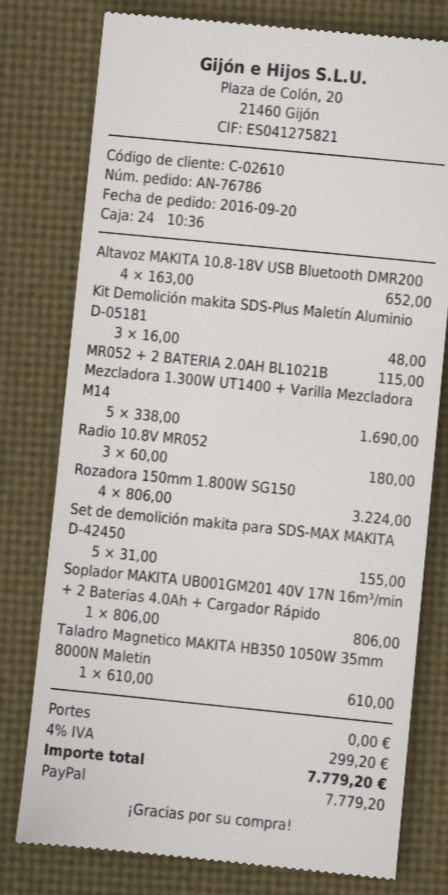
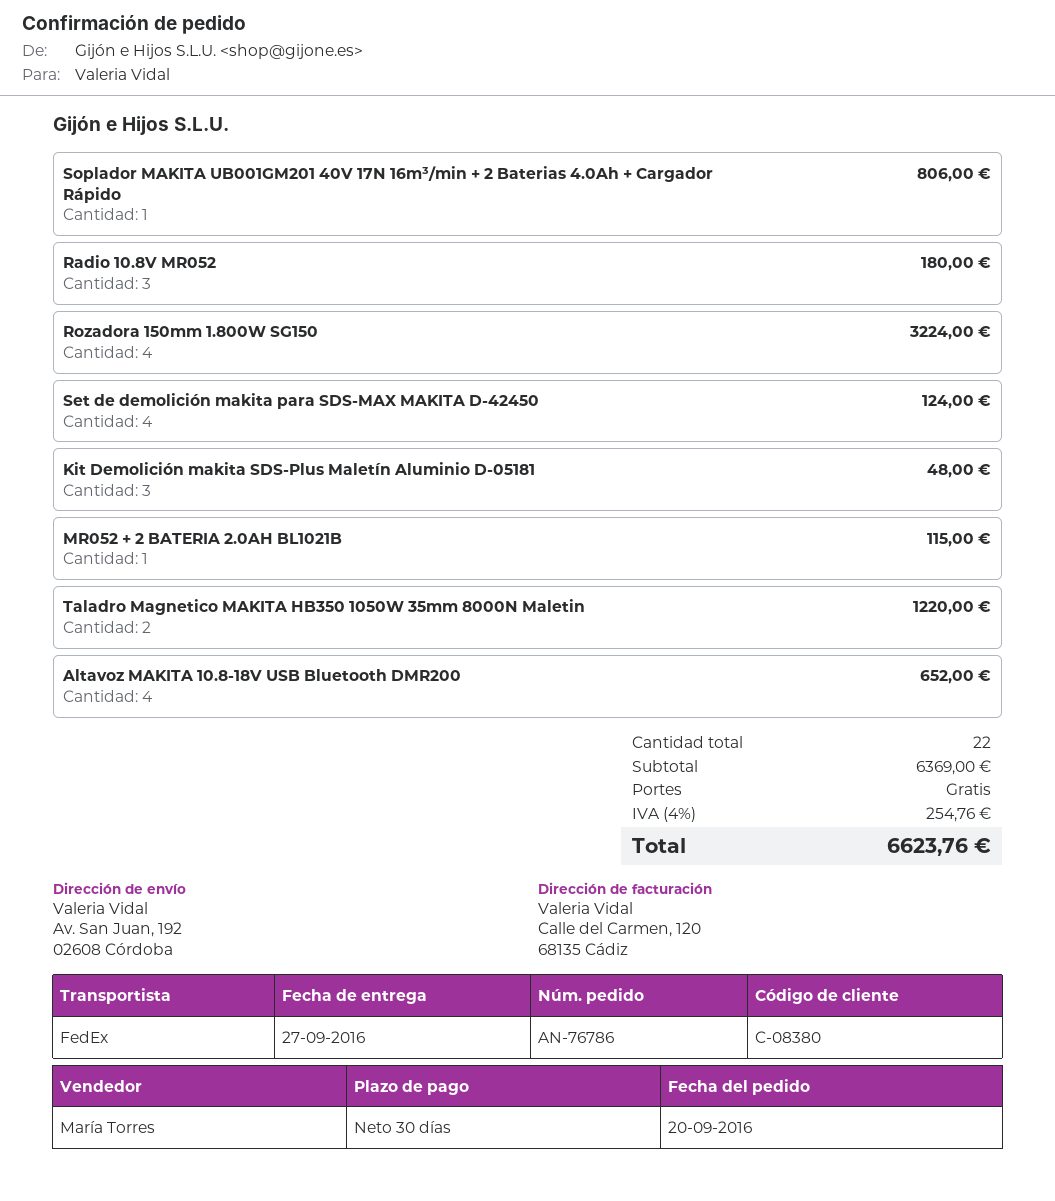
customer number: C-02610 -> C-08380
Mezcladora 1.300W UT1400 + Varilla Mezcladora M14: 5 for 1690.00 -> none
Set de demolición makita para SDS-MAX MAKITA D-42450: 5 for 155.00 -> 4 for 124.00
Taladro Magnetico MAKITA HB350 1050W 35mm 8000N Maletin: 1 for 610.00 -> 2 for 1220.00
tax: 4% = 299.20 -> 4% = 254.76
total: 7779.20 -> 6623.76

